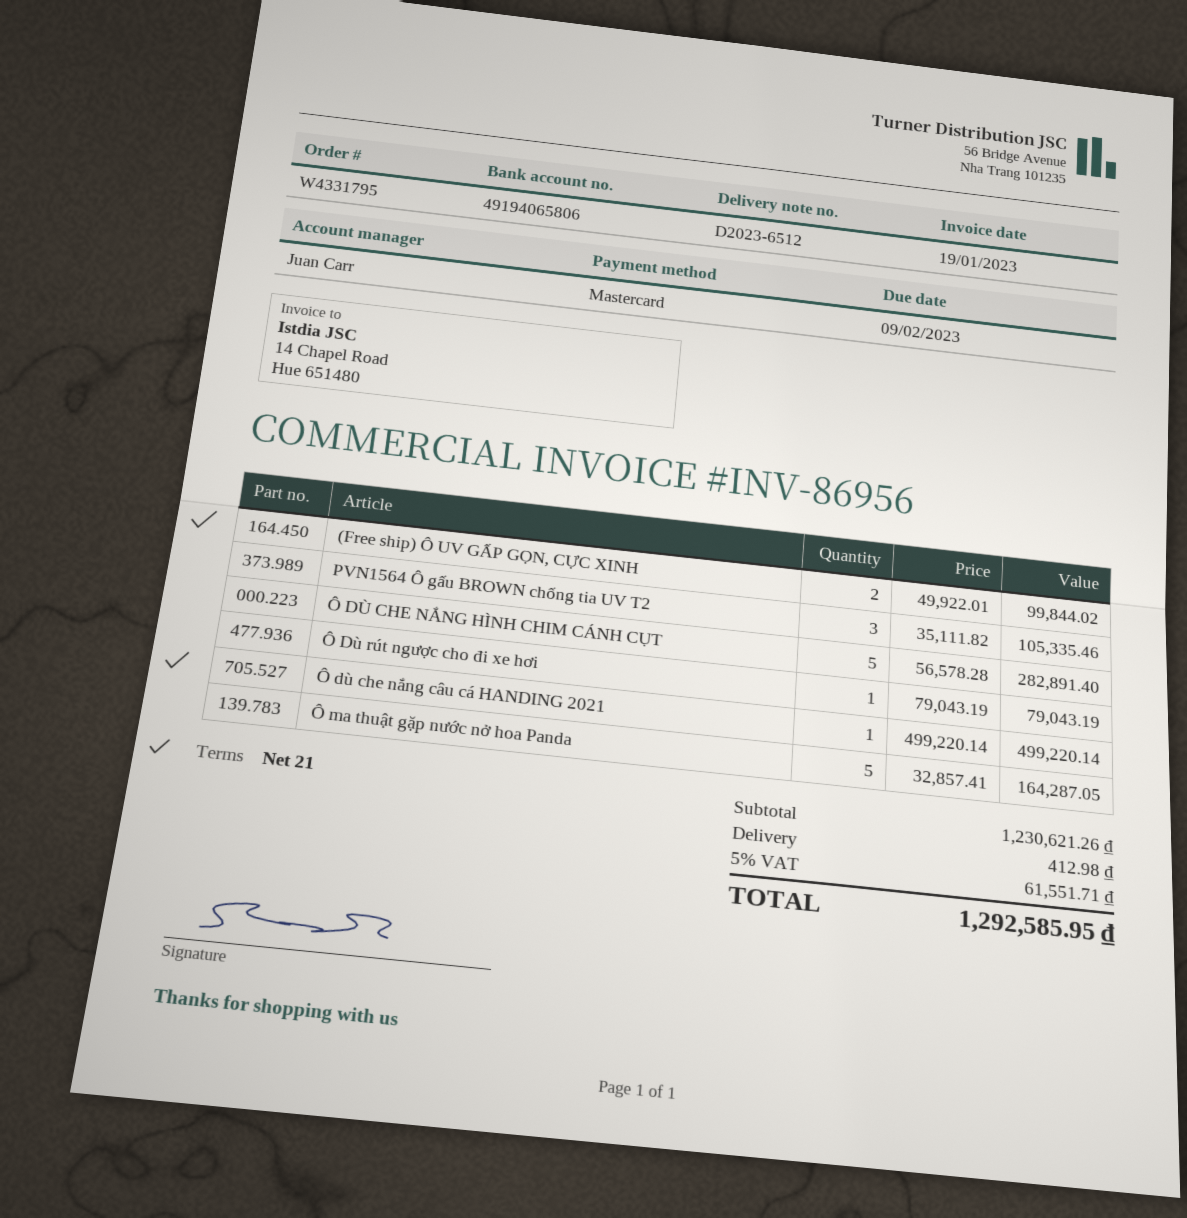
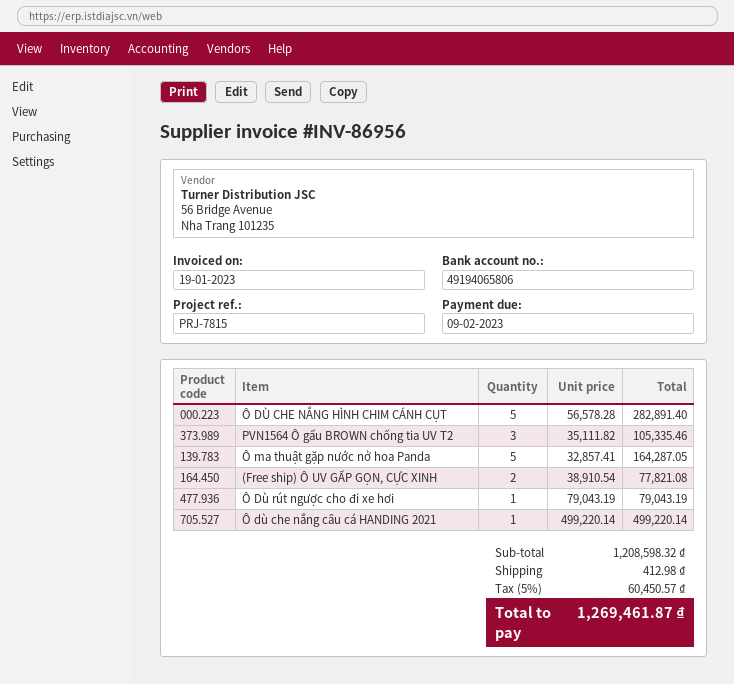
(Free ship) Ô UV GẤP GỌN, CỰC XINH: 2 x 49922.01 = 99844.02 -> 2 x 38910.54 = 77821.08
subtotal: 1230621.26 -> 1208598.32
tax: 5% = 61551.71 -> 5% = 60450.57
total: 1292585.95 -> 1269461.87

